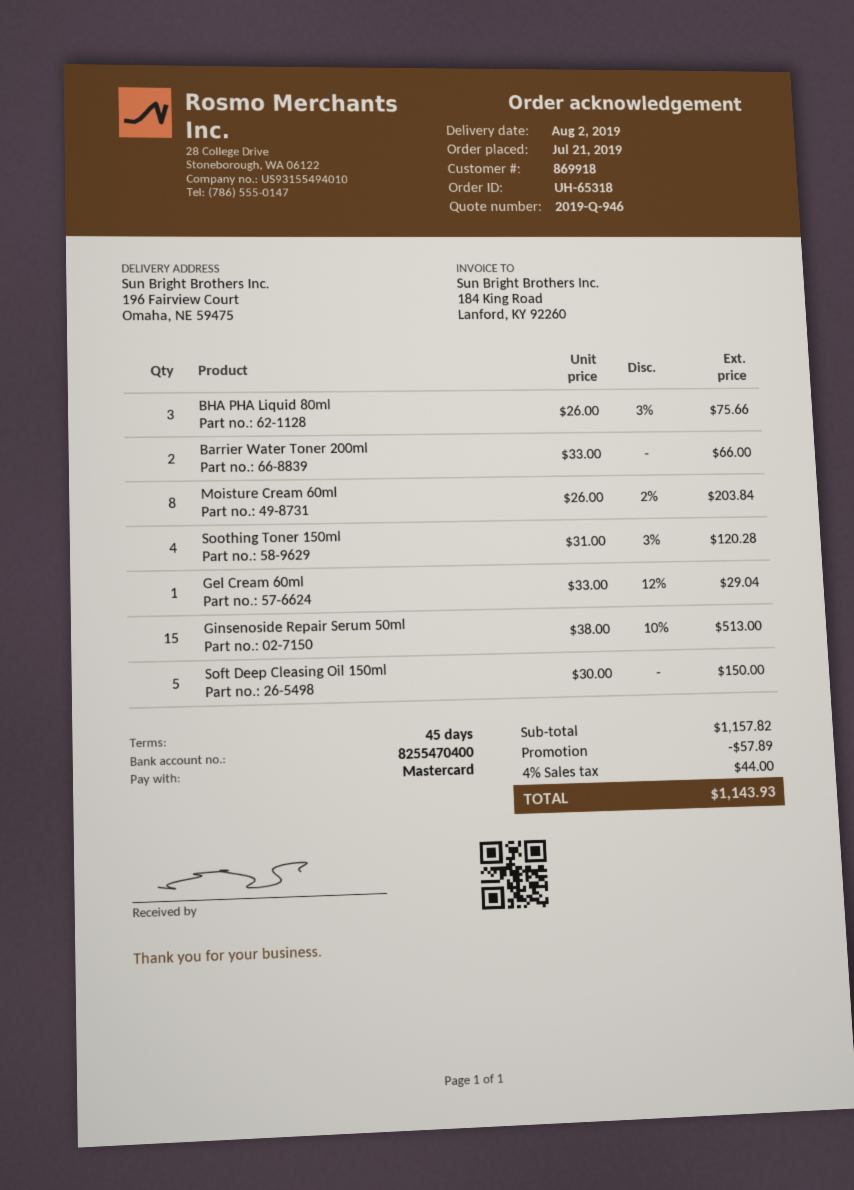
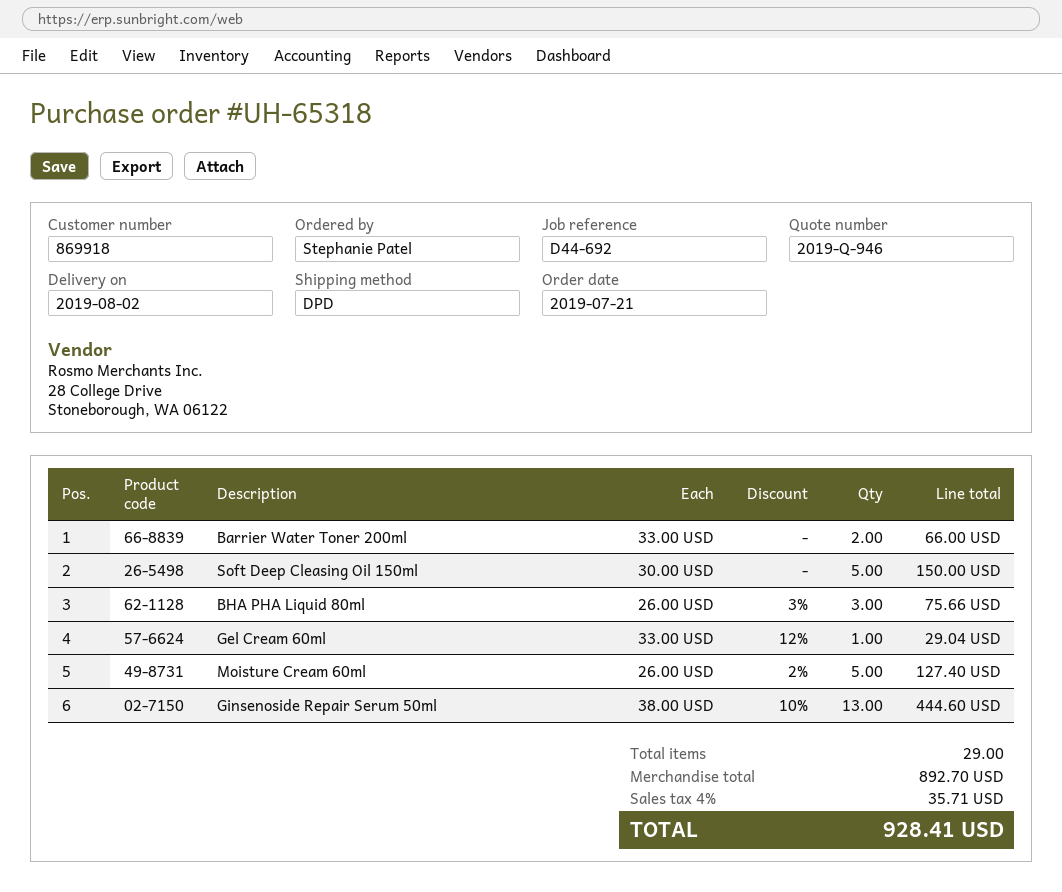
Moisture Cream 60ml: 8 x 26.00 - 2% = 203.84 -> 5 x 26.00 - 2% = 127.40
Soothing Toner 150ml: 4 x 31.00 - 3% = 120.28 -> none
Ginsenoside Repair Serum 50ml: 15 x 38.00 - 10% = 513.00 -> 13 x 38.00 - 10% = 444.60
subtotal: 1157.82 -> 892.70
discount: 57.89 -> none
tax: 4% = 44.00 -> 4% = 35.71
total: 1143.93 -> 928.41

